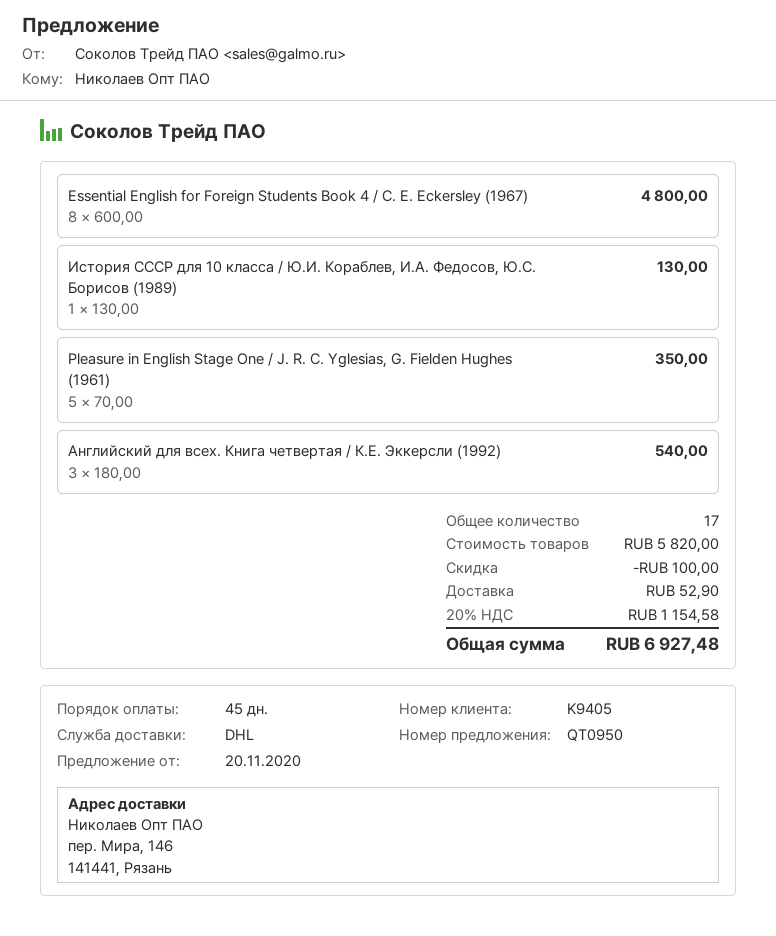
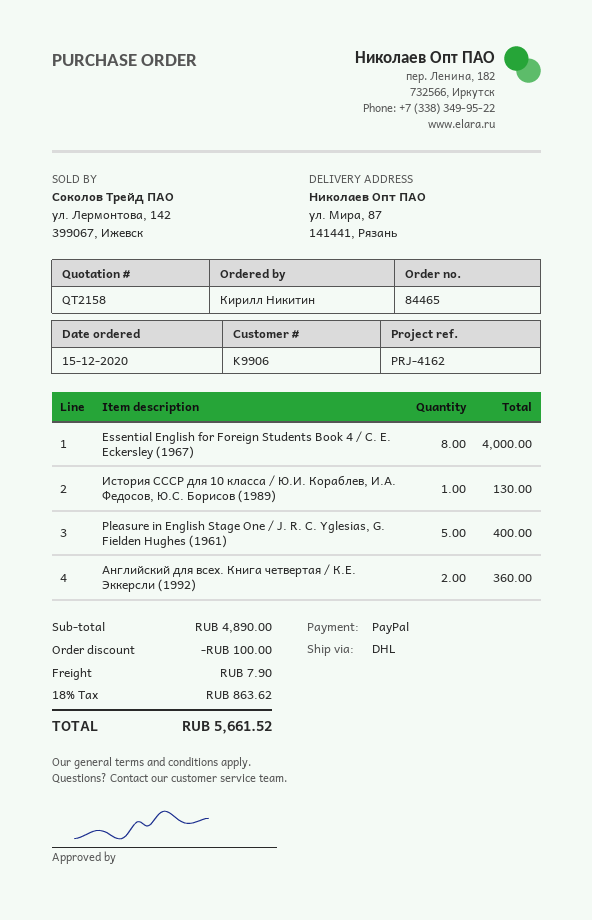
quote number: QT0950 -> QT2158
customer number: K9405 -> K9906
ship to: пер. Мира, 146, 141441, Рязань -> ул. Мира, 87, 141441, Рязань
Essential English for Foreign Students Book 4 / C. E. Eckersley (1967): 8 for 4800.00 -> 8 for 4000.00
Pleasure in English Stage One / J. R. C. Yglesias, G. Fielden Hughes (1961): 5 for 350.00 -> 5 for 400.00
Английский для всех. Книга четвертая / К.Е. Эккерсли (1992): 3 for 540.00 -> 2 for 360.00
subtotal: 5820.00 -> 4890.00
shipping: 52.90 -> 7.90
tax: 20% = 1154.58 -> 18% = 863.62
total: 6927.48 -> 5661.52

